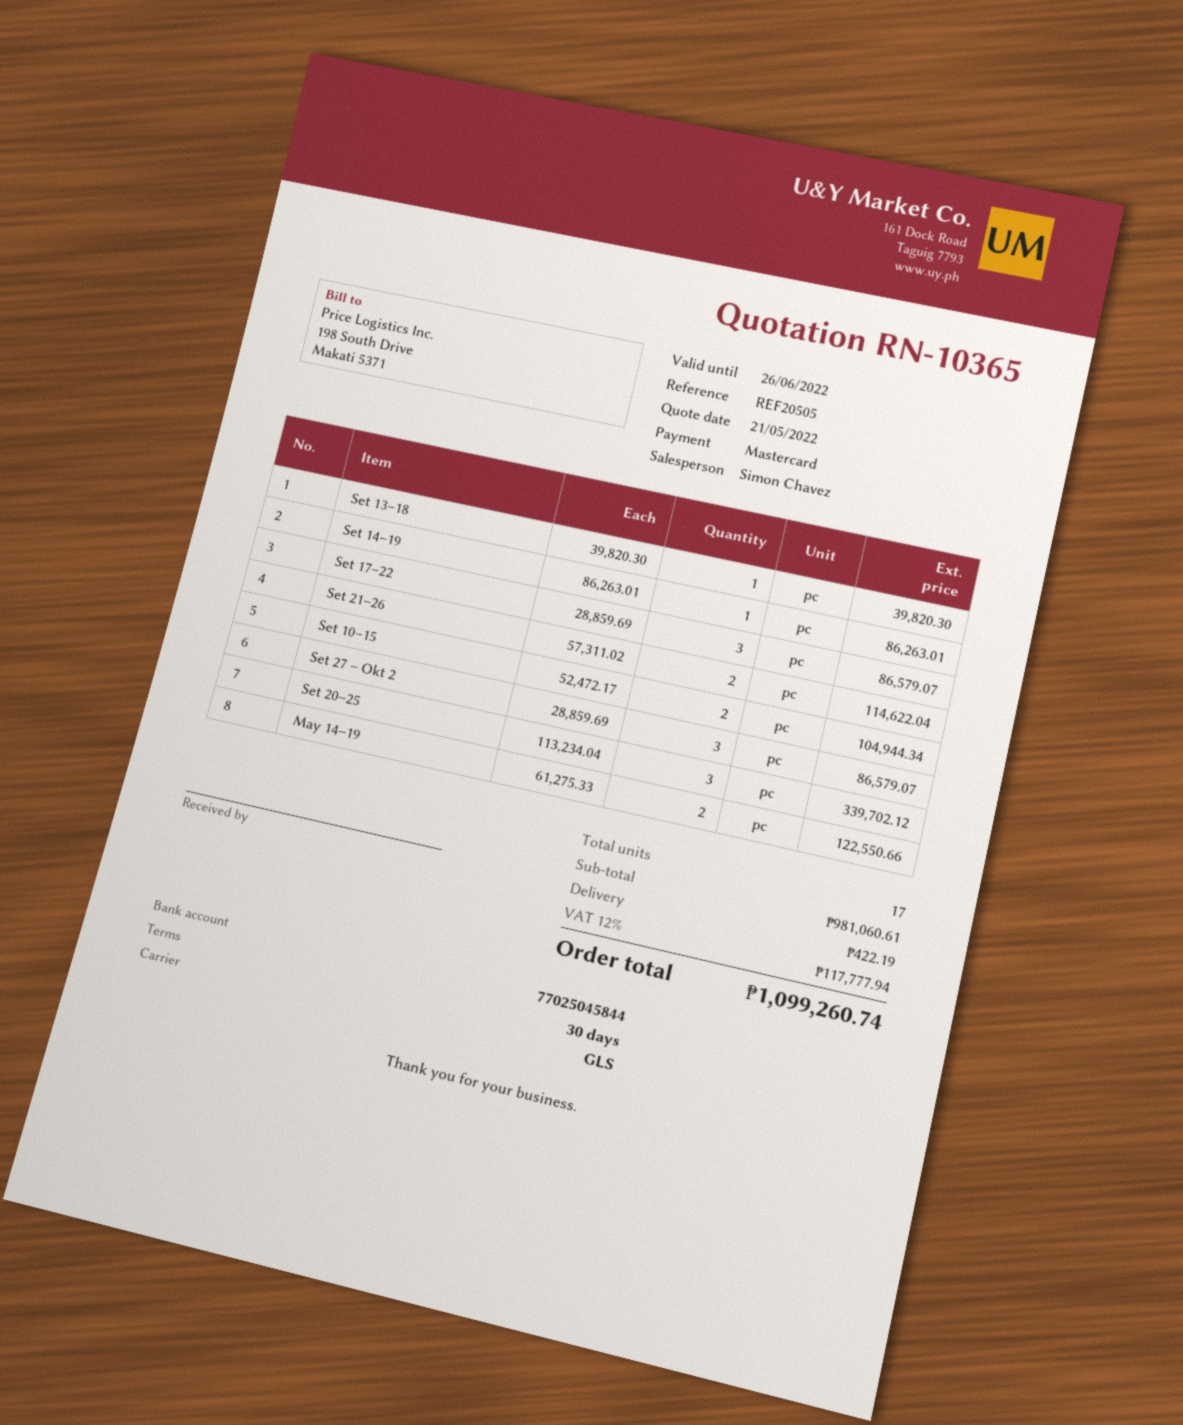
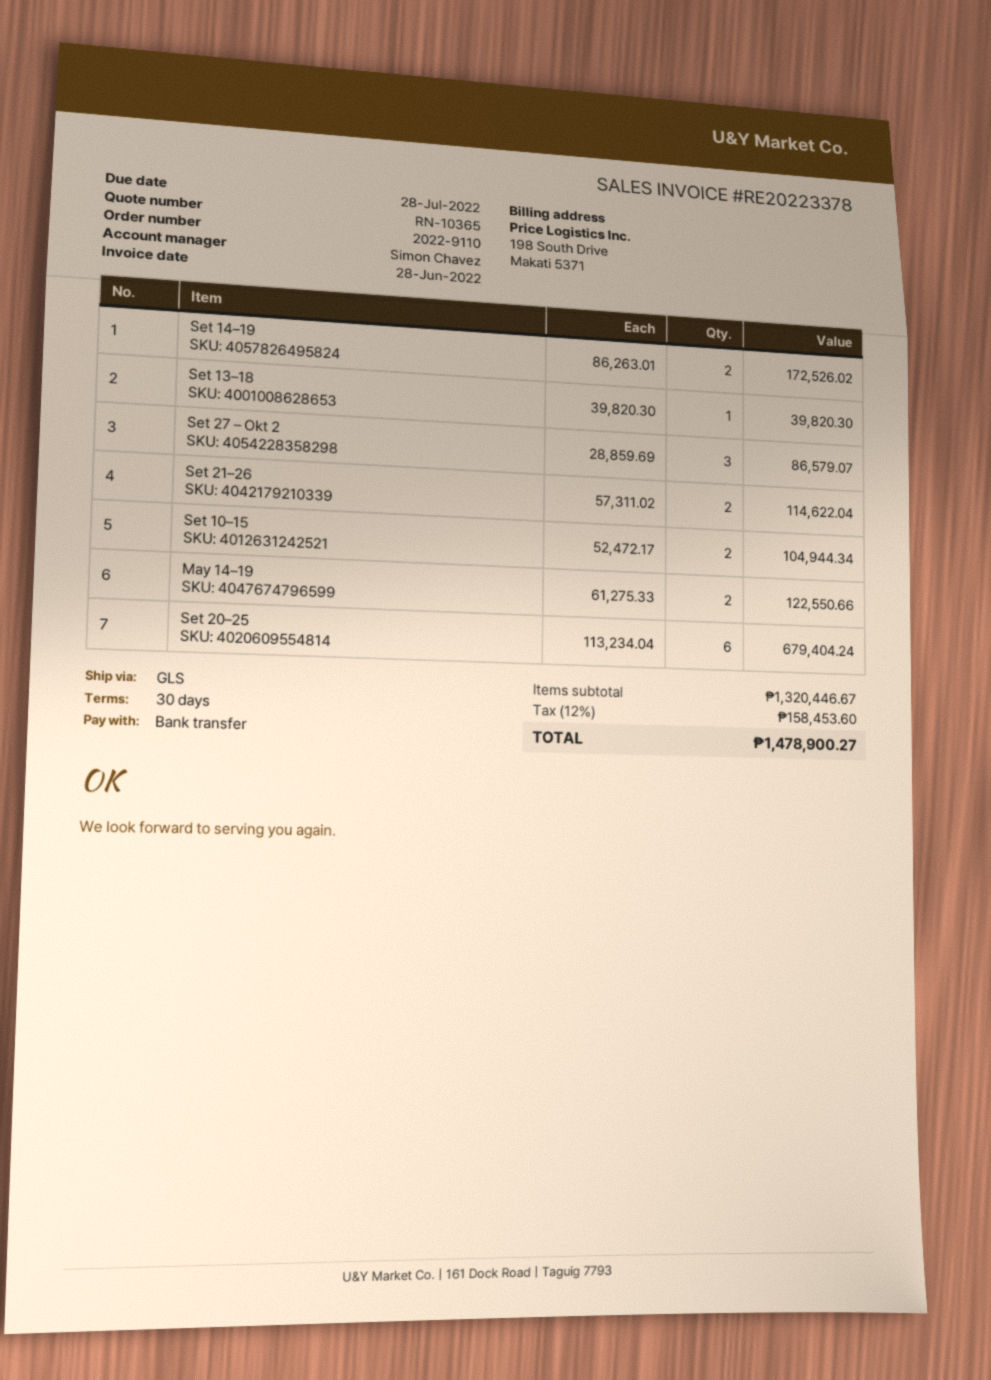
payment method: Mastercard -> bank transfer
Set 14–19: 1 x 86263.01 = 86263.01 -> 2 x 86263.01 = 172526.02
Set 17–22: 3 x 28859.69 = 86579.07 -> none
Set 20–25: 3 x 113234.04 = 339702.12 -> 6 x 113234.04 = 679404.24
subtotal: 981060.61 -> 1320446.67
shipping: 422.19 -> none
tax: 12% = 117777.94 -> 12% = 158453.60
total: 1099260.74 -> 1478900.27

